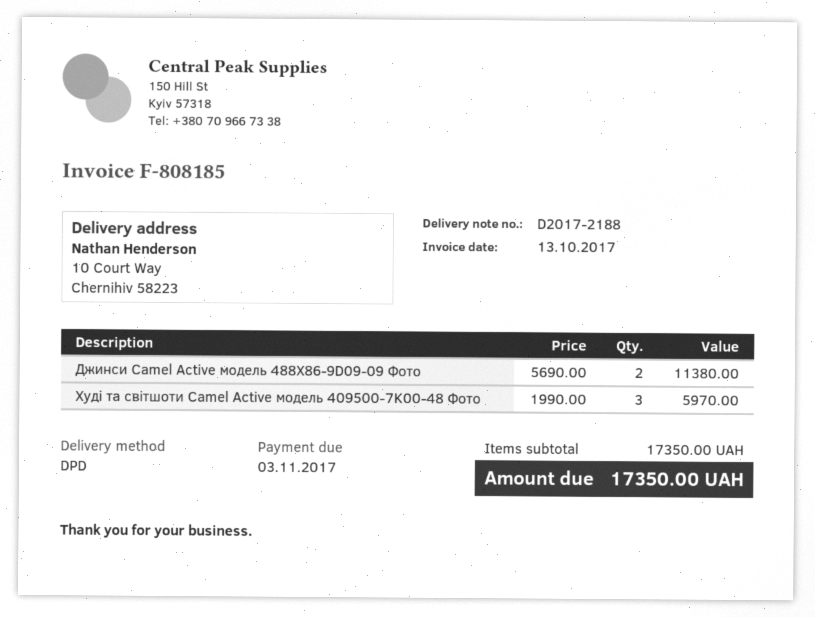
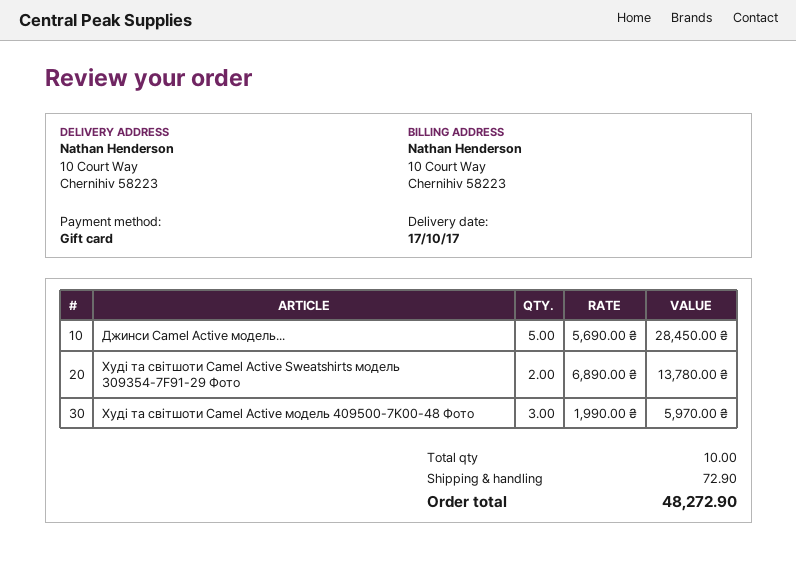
Джинси Camel Active модель 488X86-9D09-09 Фото: 2 x 5690.00 = 11380.00 -> 5 x 5690.00 = 28450.00
Худі та світшоти Camel Active Sweatshirts модель 309354-7F91-29 Фото: none -> 2 x 6890.00 = 13780.00
shipping: none -> 72.90
total: 17350.00 -> 48272.90

